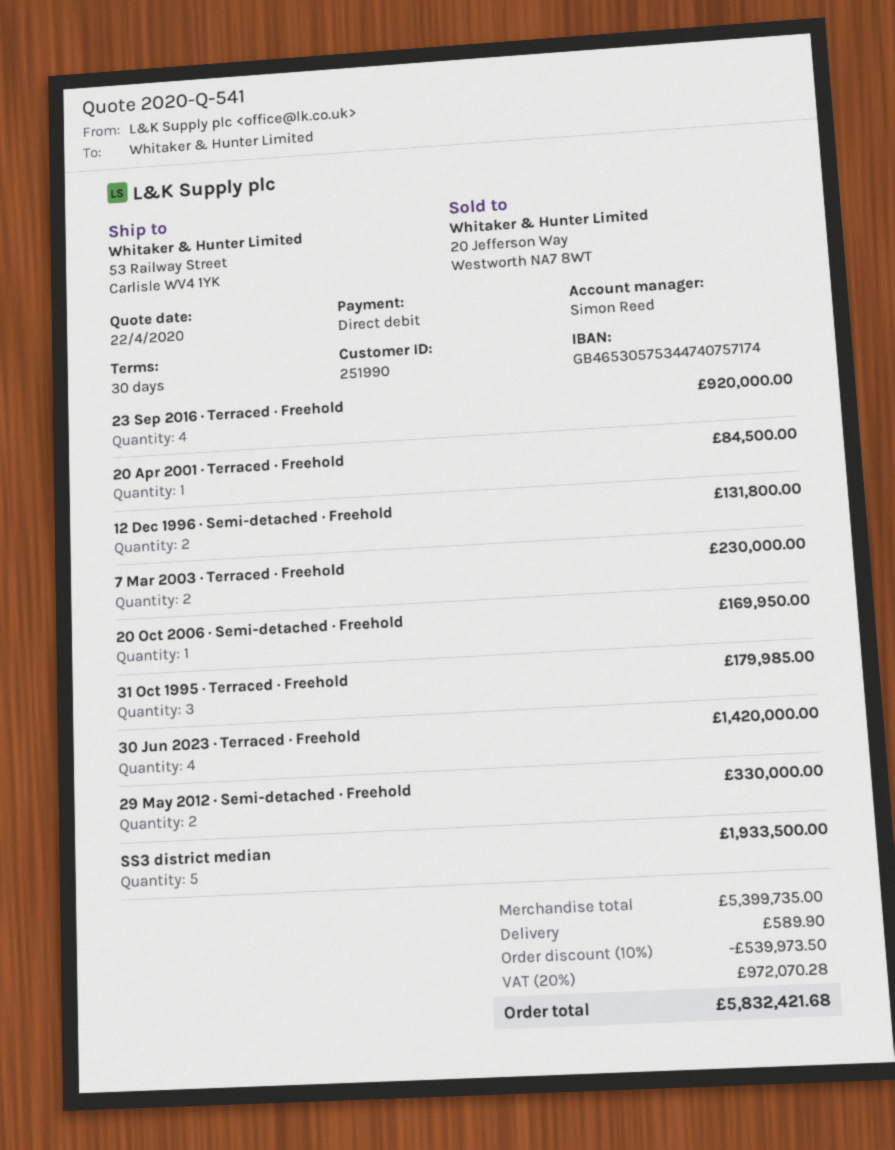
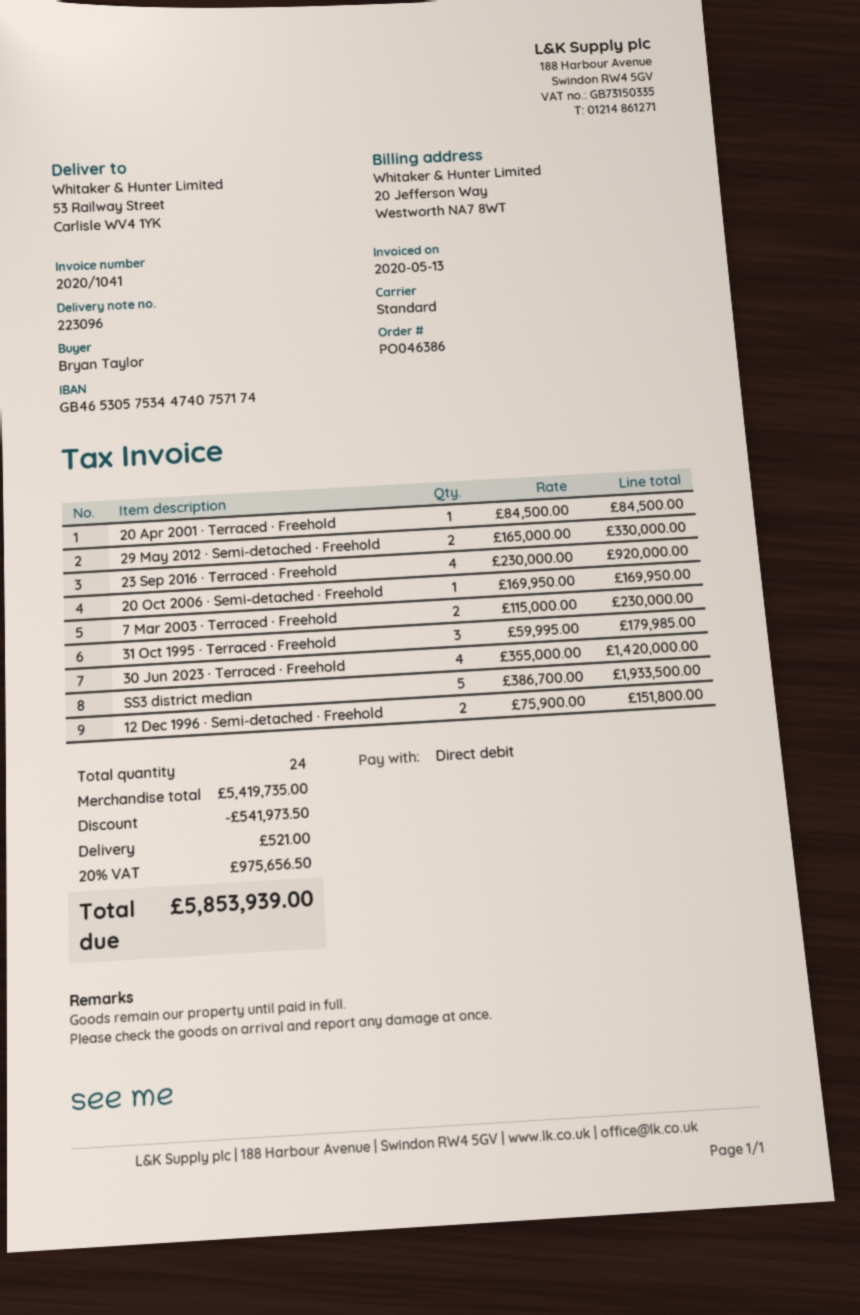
12 Dec 1996 · Semi-detached · Freehold: 2 for 131800.00 -> 2 for 151800.00
subtotal: 5399735.00 -> 5419735.00
discount: 539973.50 -> 541973.50
shipping: 589.90 -> 521.00
tax: 20% = 972070.28 -> 20% = 975656.50
total: 5832421.68 -> 5853939.00

